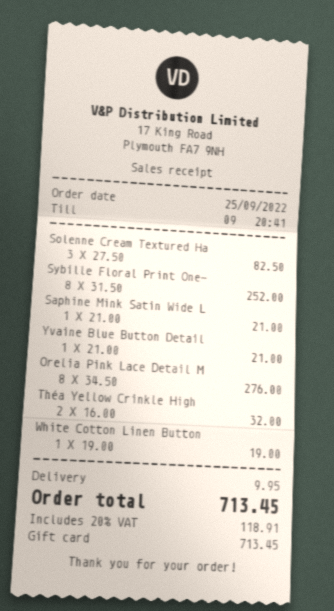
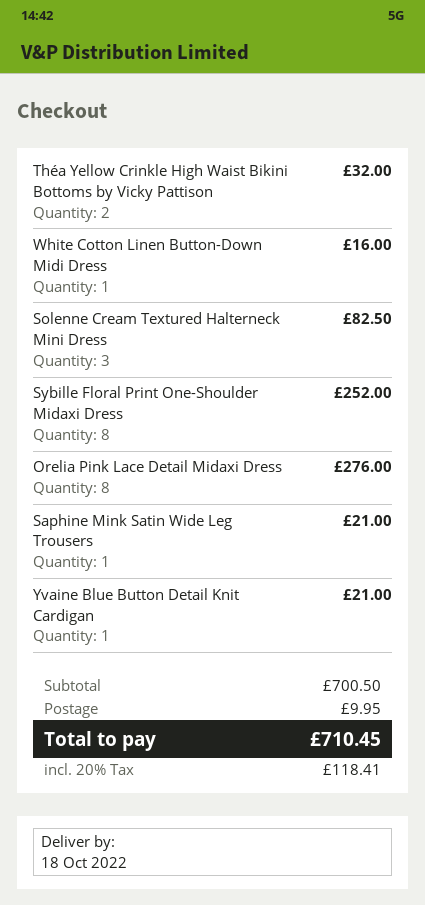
White Cotton Linen Button: 1 for 19.00 -> 1 for 16.00
tax: 20% = 118.91 -> 20% = 118.41
total: 713.45 -> 710.45

